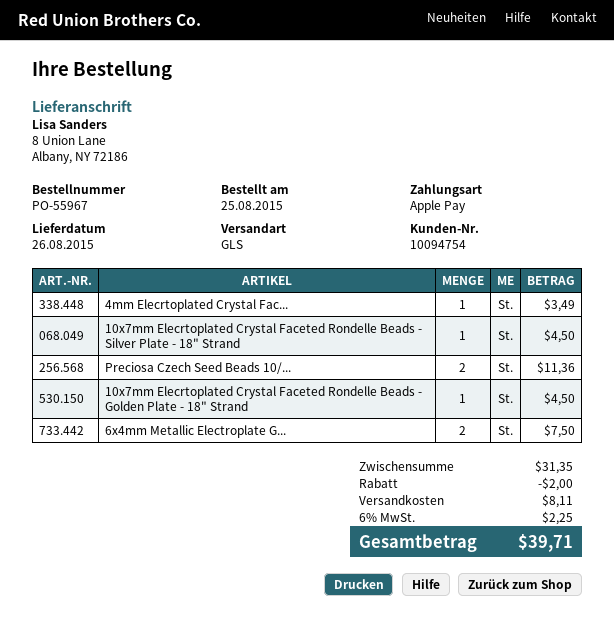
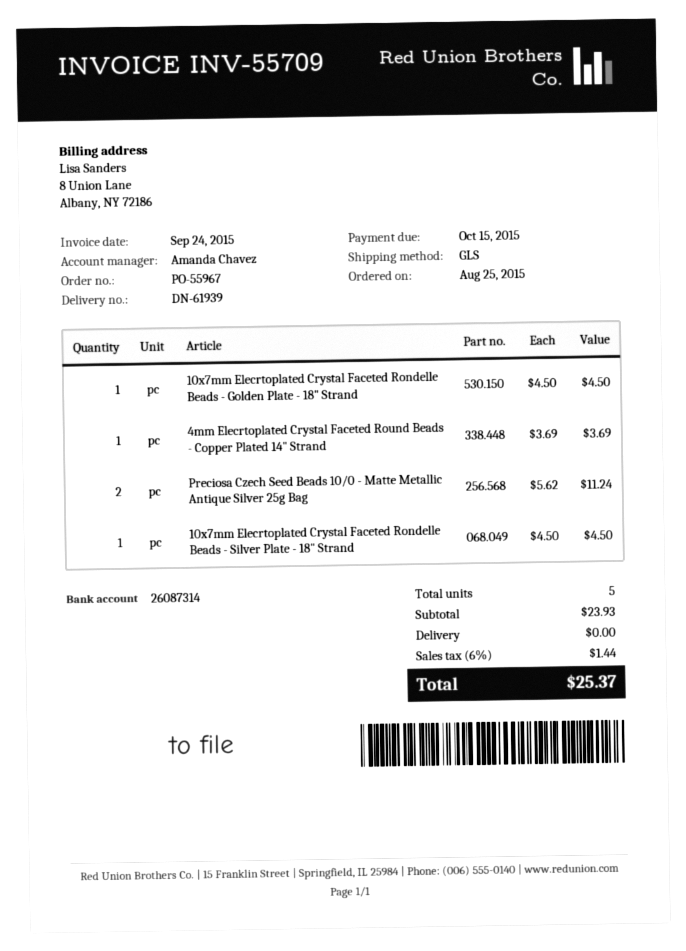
4mm Elecrtoplated Crystal Fac...: 1 for 3.49 -> 1 for 3.69
Preciosa Czech Seed Beads 10/...: 2 for 11.36 -> 2 for 11.24
6x4mm Metallic Electroplate G...: 2 for 7.50 -> none
subtotal: 31.35 -> 23.93
discount: 2.00 -> none
shipping: 8.11 -> 0.00
tax: 6% = 2.25 -> 6% = 1.44
total: 39.71 -> 25.37

